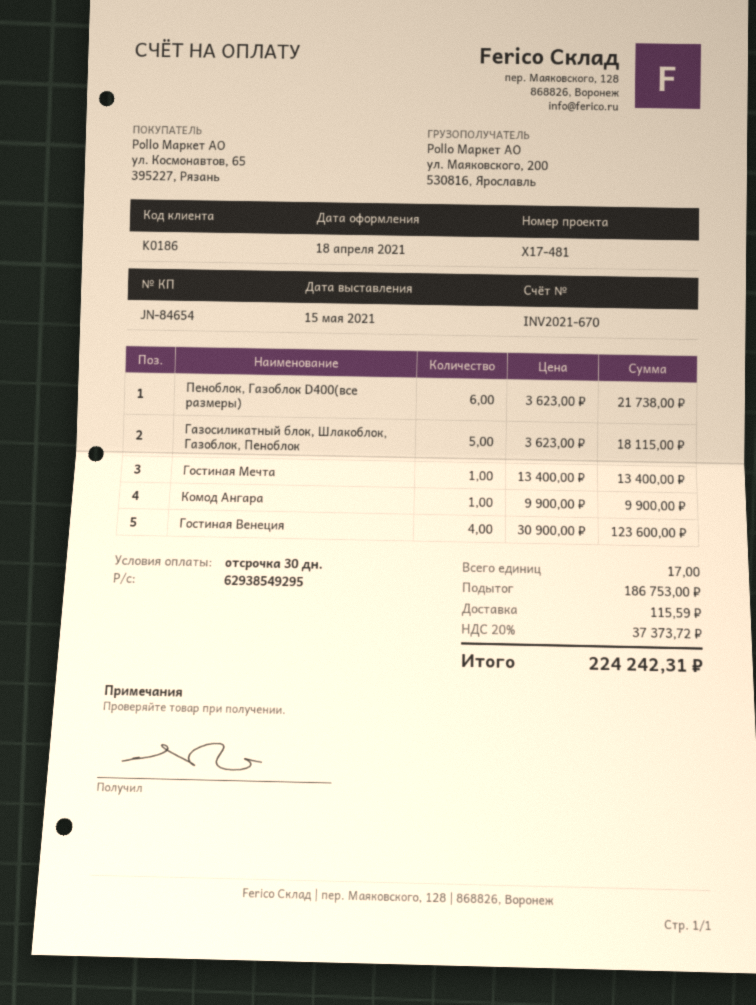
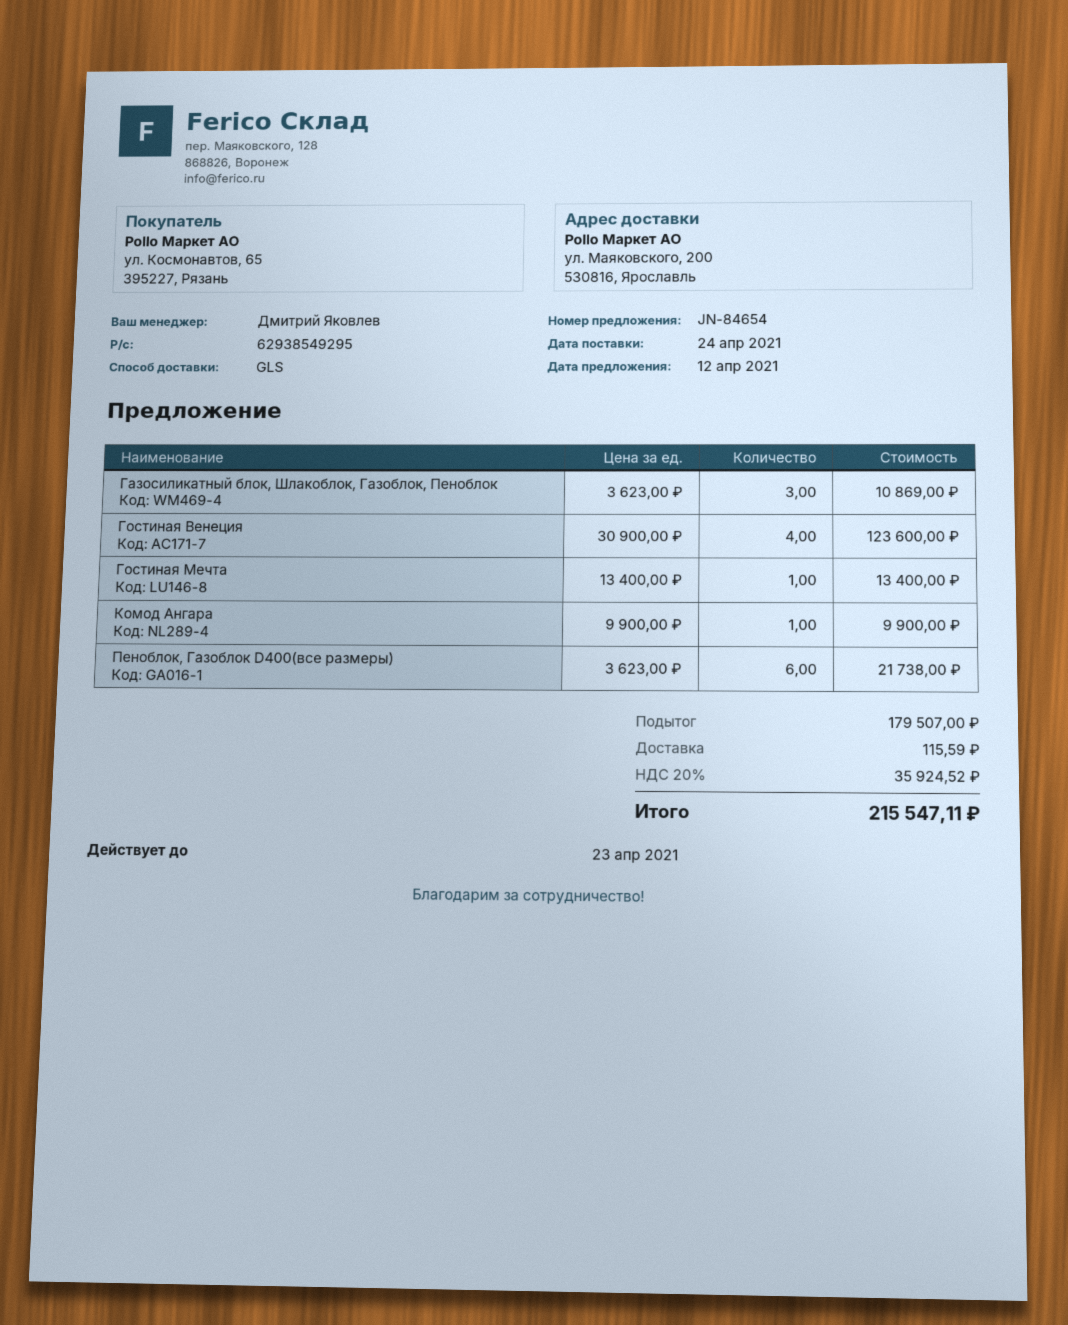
Газосиликатный блок, Шлакоблок, Газоблок, Пеноблок: 5 x 3623.00 = 18115.00 -> 3 x 3623.00 = 10869.00
subtotal: 186753.00 -> 179507.00
tax: 20% = 37373.72 -> 20% = 35924.52
total: 224242.31 -> 215547.11

